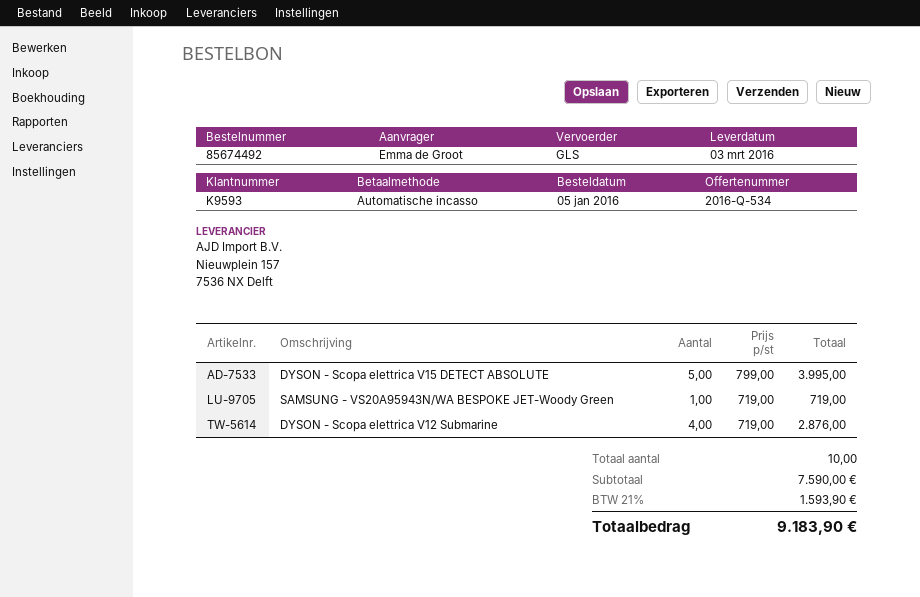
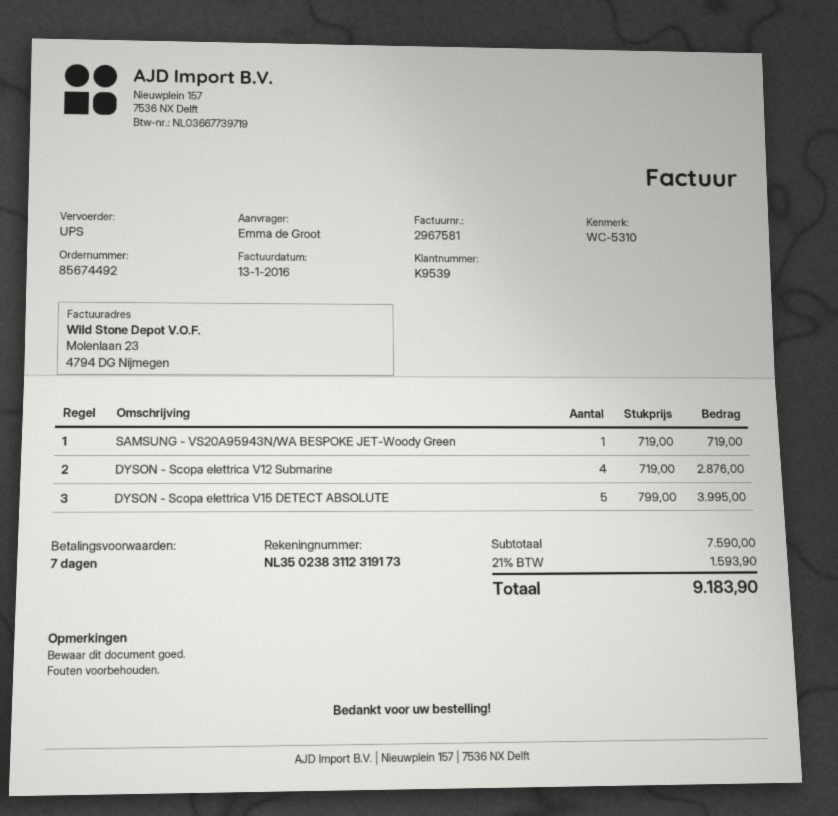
customer number: K9593 -> K9539
shipping method: GLS -> UPS

